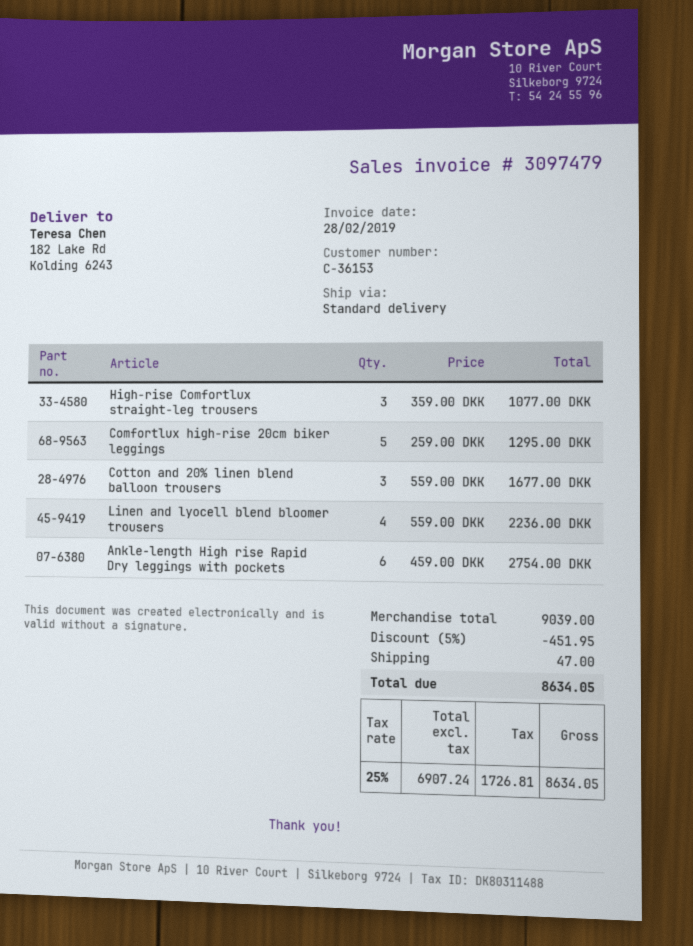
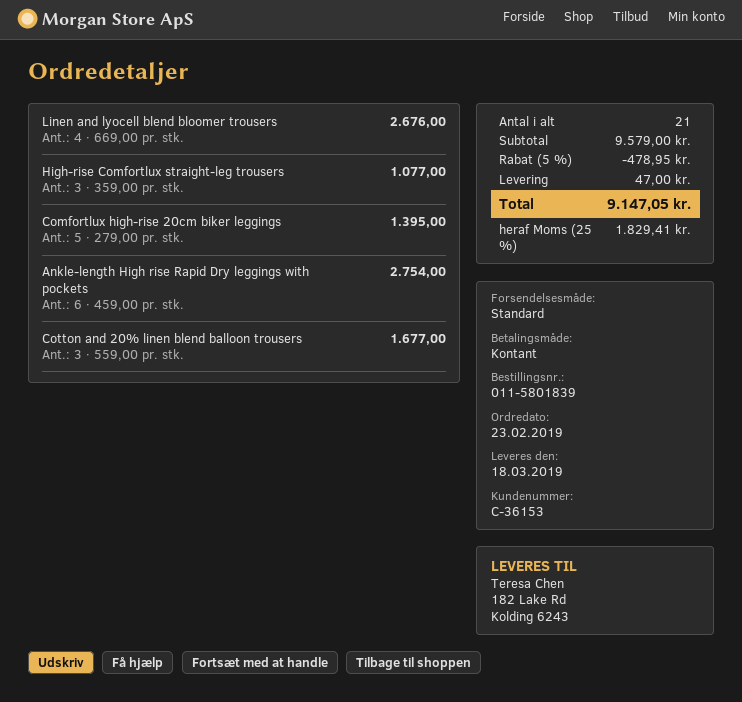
Comfortlux high-rise 20cm biker leggings: 5 x 259.00 = 1295.00 -> 5 x 279.00 = 1395.00
Linen and lyocell blend bloomer trousers: 4 x 559.00 = 2236.00 -> 4 x 669.00 = 2676.00
subtotal: 9039.00 -> 9579.00
discount: 5% = 451.95 -> 5% = 478.95
tax: 25% = 1726.81 -> 25% = 1829.41
total: 8634.05 -> 9147.05

